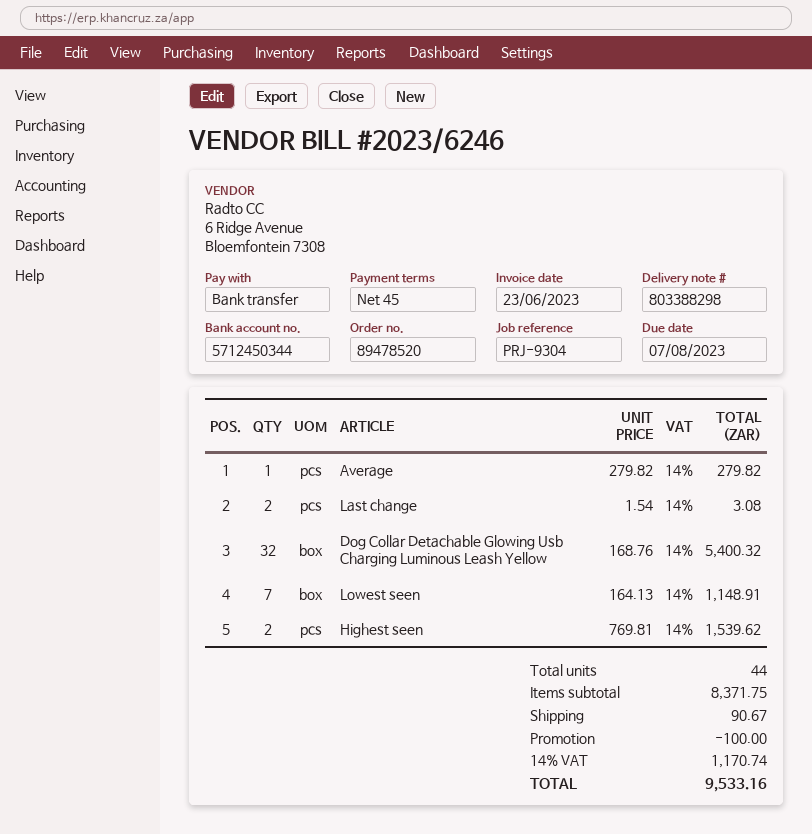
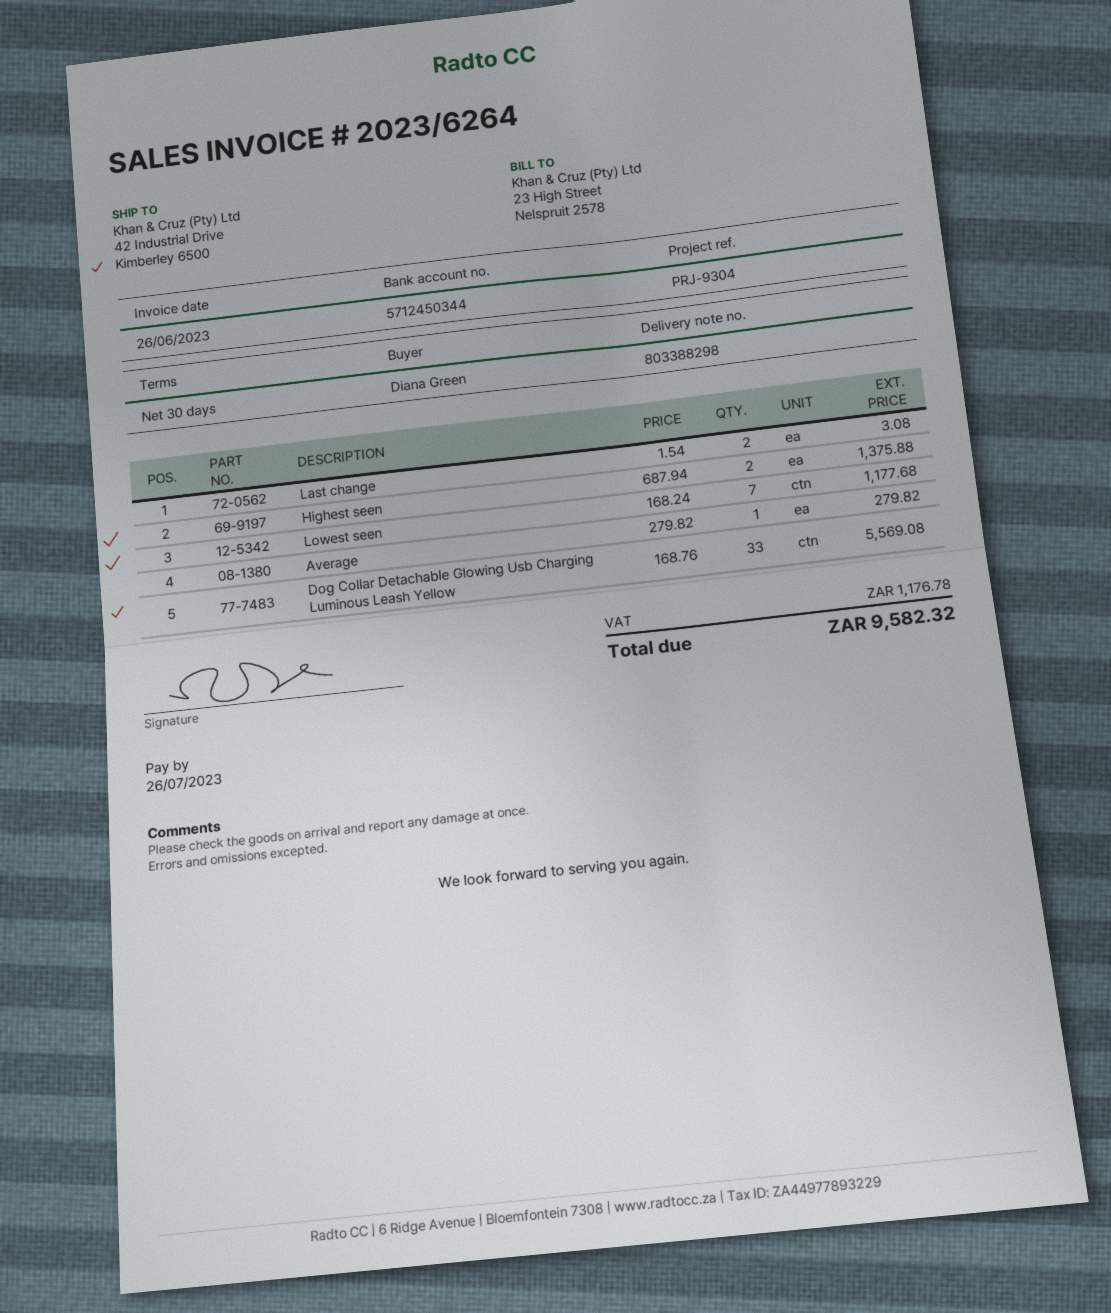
invoice number: 2023/6246 -> 2023/6264
invoice date: 2023-06-23 -> 2023-06-26
payment terms: 45 days -> 30 days
due date: 2023-08-07 -> 2023-07-26
Dog Collar Detachable Glowing Usb Charging Luminous Leash Yellow: 32 x 168.76 = 5400.32 -> 33 x 168.76 = 5569.08
Lowest seen: 7 x 164.13 = 1148.91 -> 7 x 168.24 = 1177.68
Highest seen: 2 x 769.81 = 1539.62 -> 2 x 687.94 = 1375.88
discount: 100.00 -> none
shipping: 90.67 -> none
tax: 1170.74 -> 1176.78
total: 9533.16 -> 9582.32

